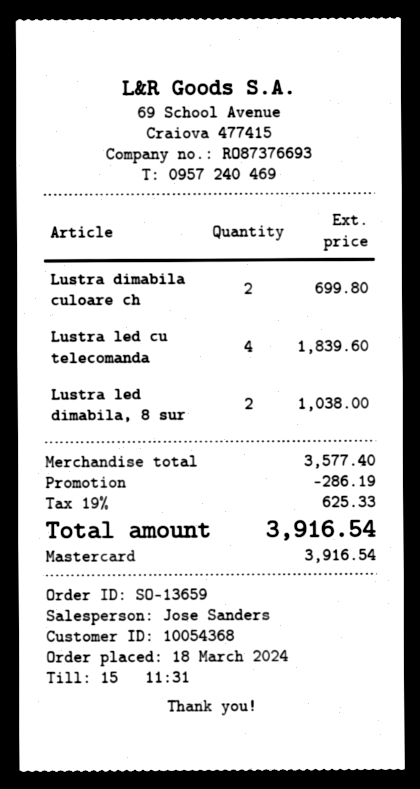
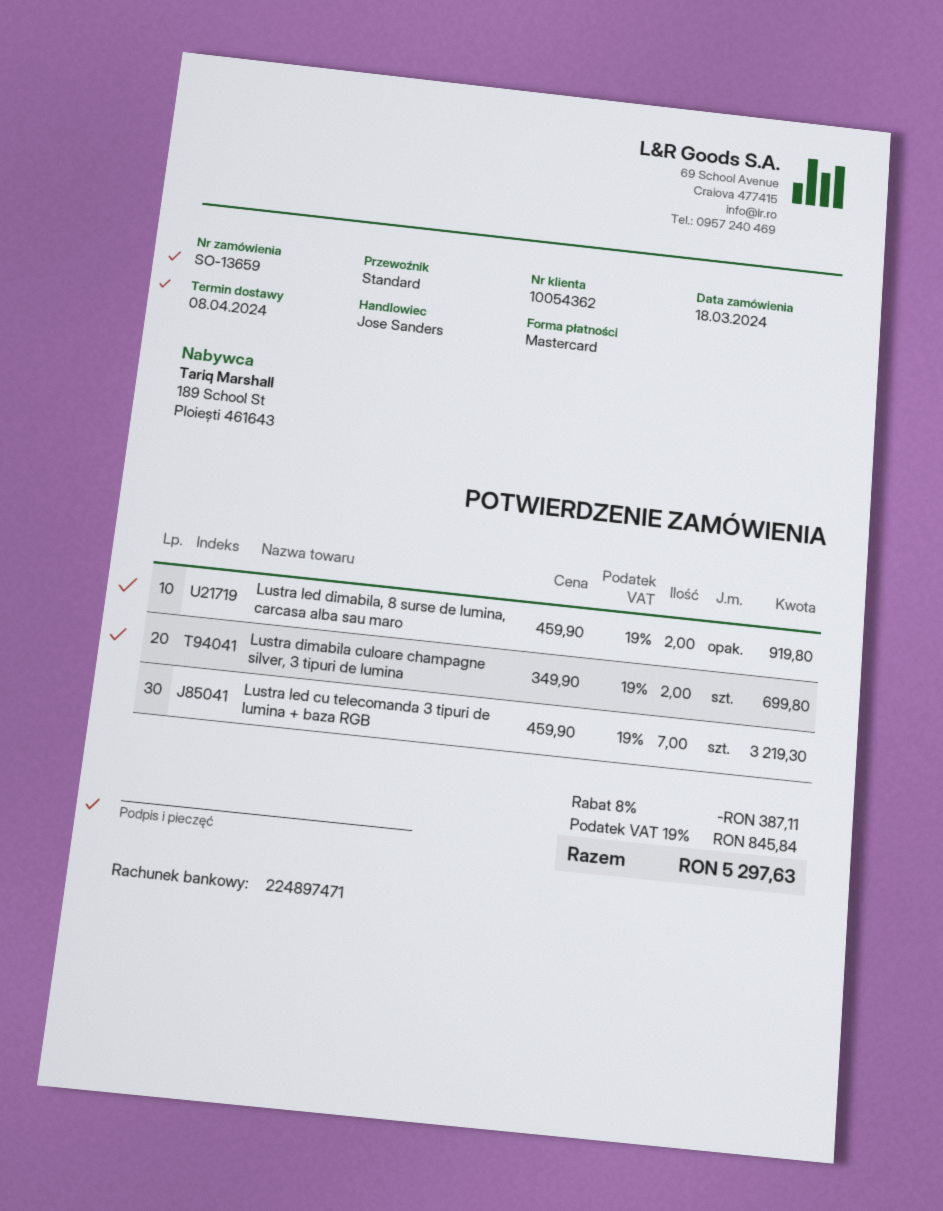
customer number: 10054368 -> 10054362
Lustra led cu telecomanda: 4 for 1839.60 -> 7 for 3219.30
Lustra led dimabila, 8 sur: 2 for 1038.00 -> 2 for 919.80
discount: 286.19 -> 387.11
tax: 19% = 625.33 -> 19% = 845.84
total: 3916.54 -> 5297.63

